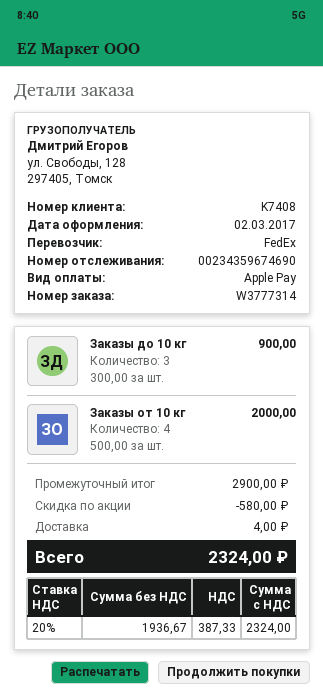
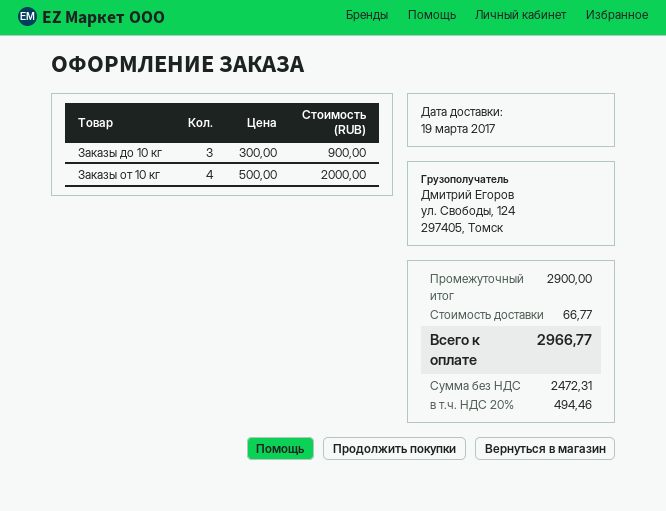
ship to: ул. Свободы, 128, 297405, Томск -> ул. Свободы, 124, 297405, Томск
discount: 580.00 -> none
shipping: 4.00 -> 66.77
net: 1936.67 -> 2472.31
tax: 20% = 387.33 -> 20% = 494.46
total: 2324.00 -> 2966.77

